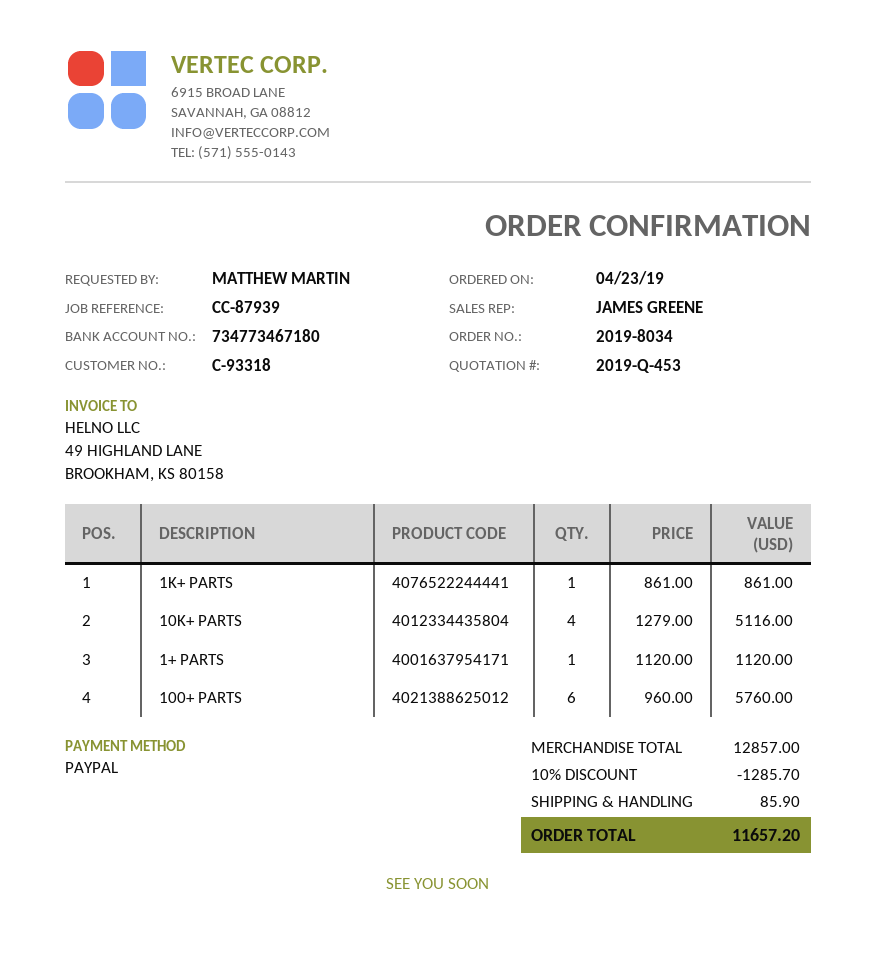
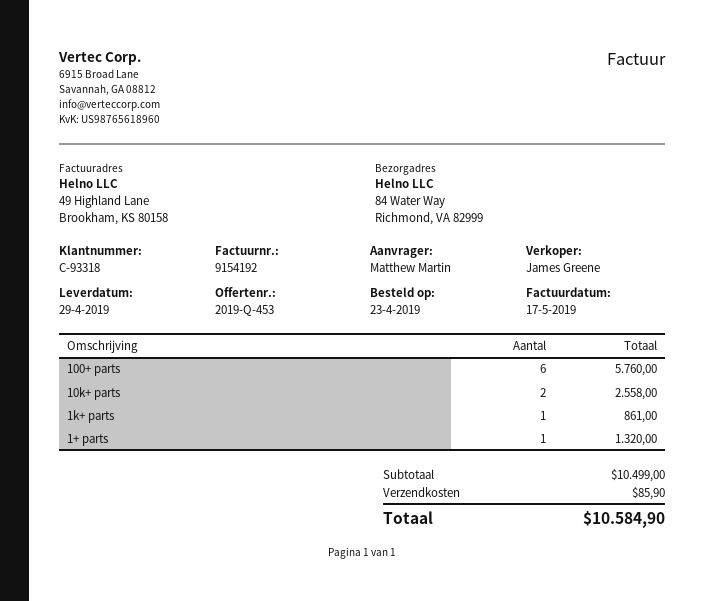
10K+ PARTS: 4 for 5116.00 -> 2 for 2558.00
1+ PARTS: 1 for 1120.00 -> 1 for 1320.00
subtotal: 12857.00 -> 10499.00
discount: 10% = 1285.70 -> none
total: 11657.20 -> 10584.90

